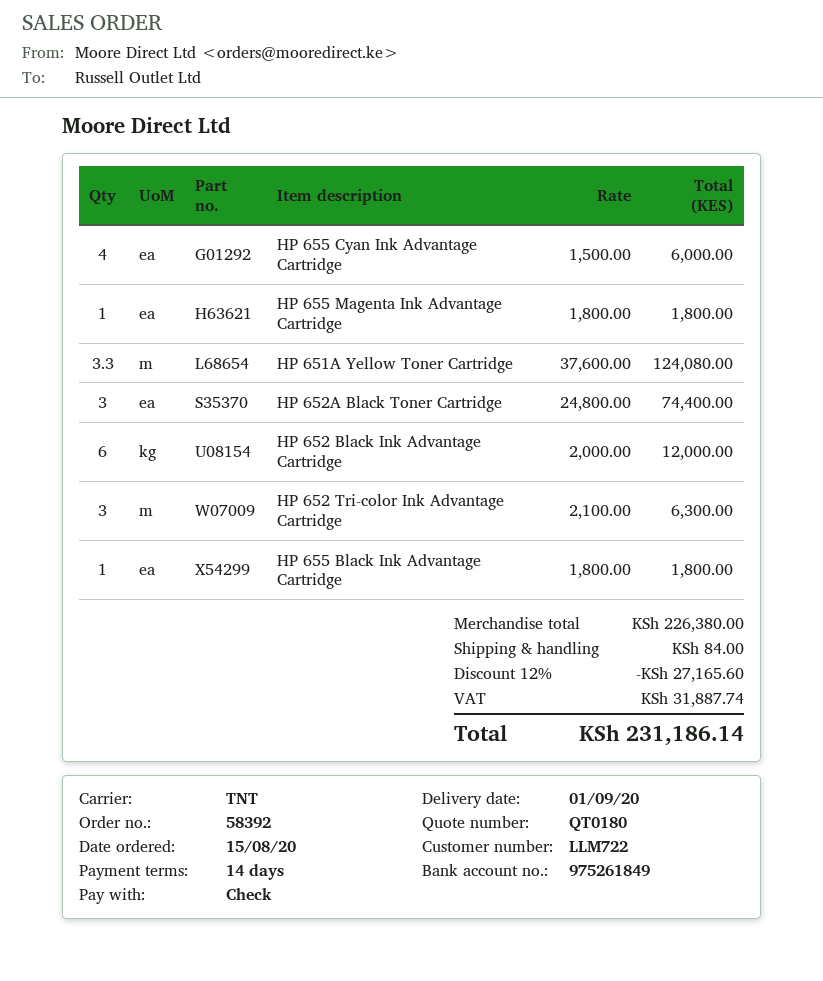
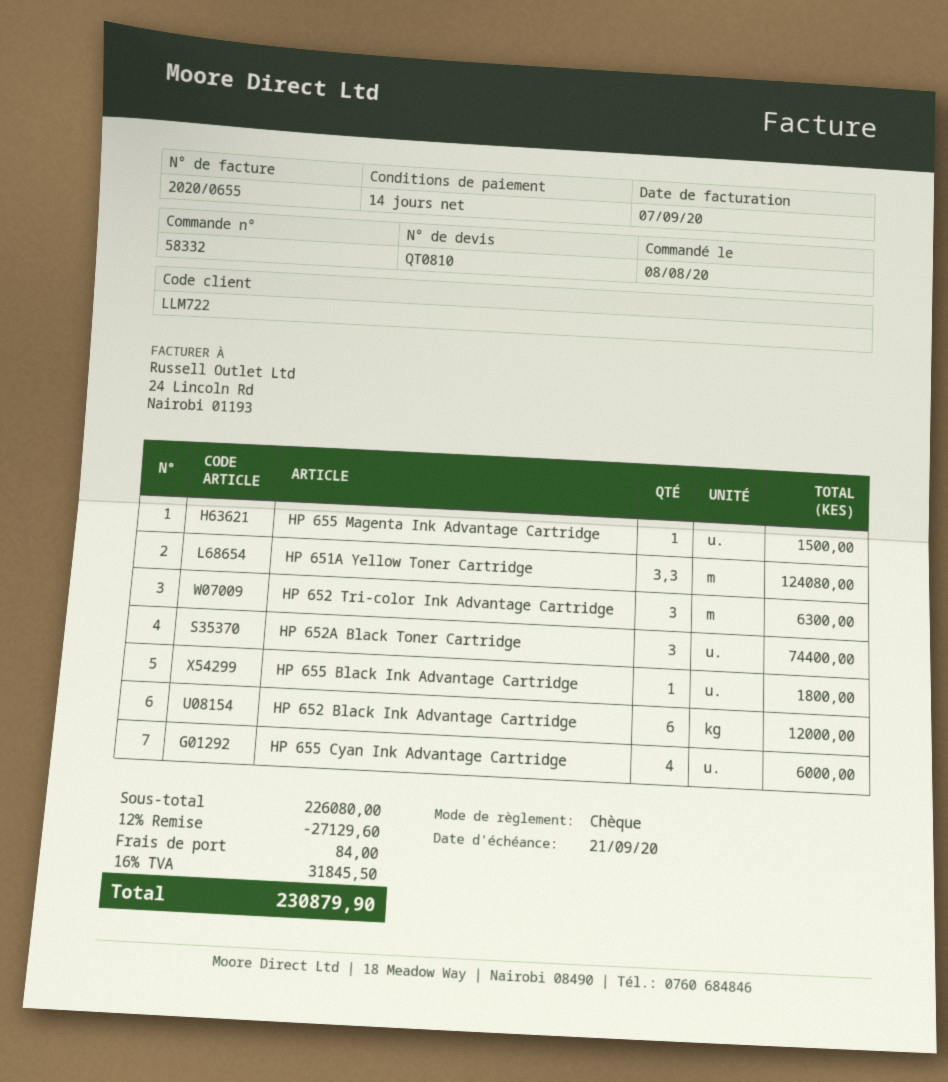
quote number: QT0180 -> QT0810
order number: 58392 -> 58332
order date: 2020-08-15 -> 2020-08-08
HP 655 Magenta Ink Advantage Cartridge: 1 for 1800.00 -> 1 for 1500.00
subtotal: 226380.00 -> 226080.00
discount: 12% = 27165.60 -> 12% = 27129.60
tax: 31887.74 -> 31845.50
total: 231186.14 -> 230879.90

